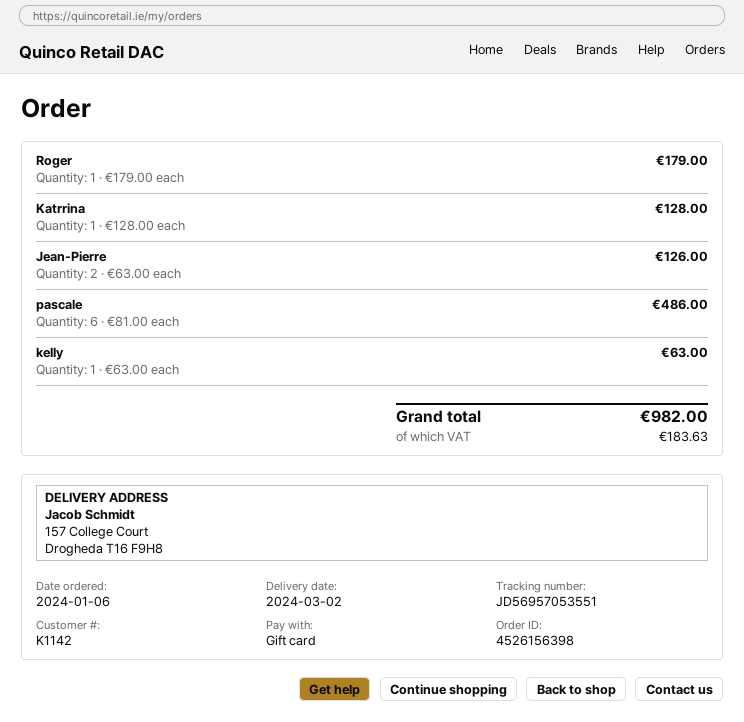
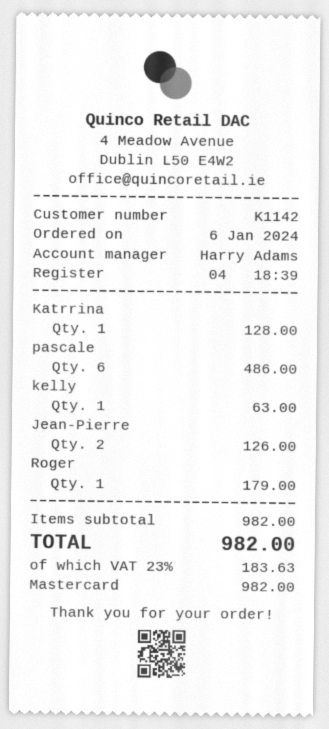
payment method: gift card -> Mastercard

